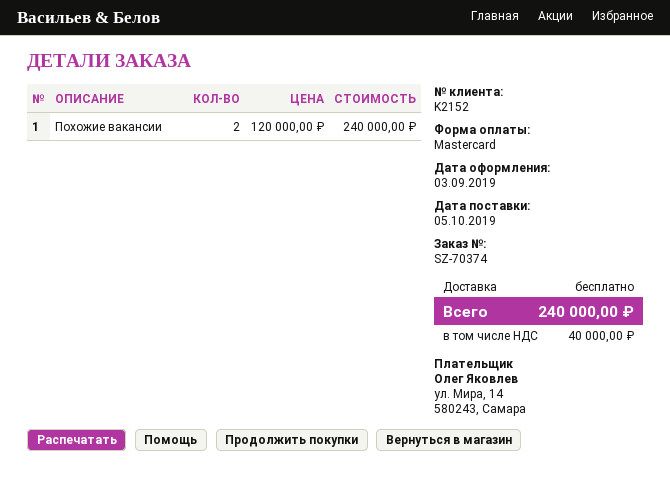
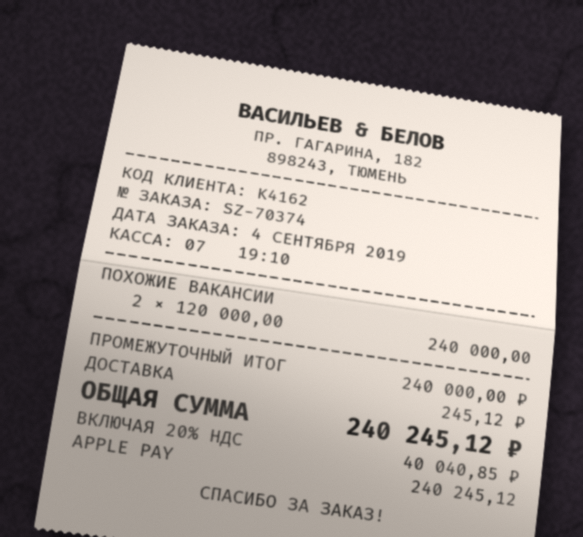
order date: 2019-09-03 -> 2019-09-04
customer number: K2152 -> K4162
payment method: Mastercard -> Apple Pay
shipping: 0.00 -> 245.12
tax: 40000.00 -> 40040.85
total: 240000.00 -> 240245.12

